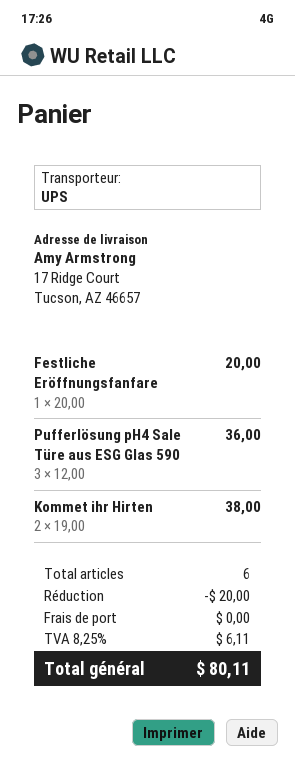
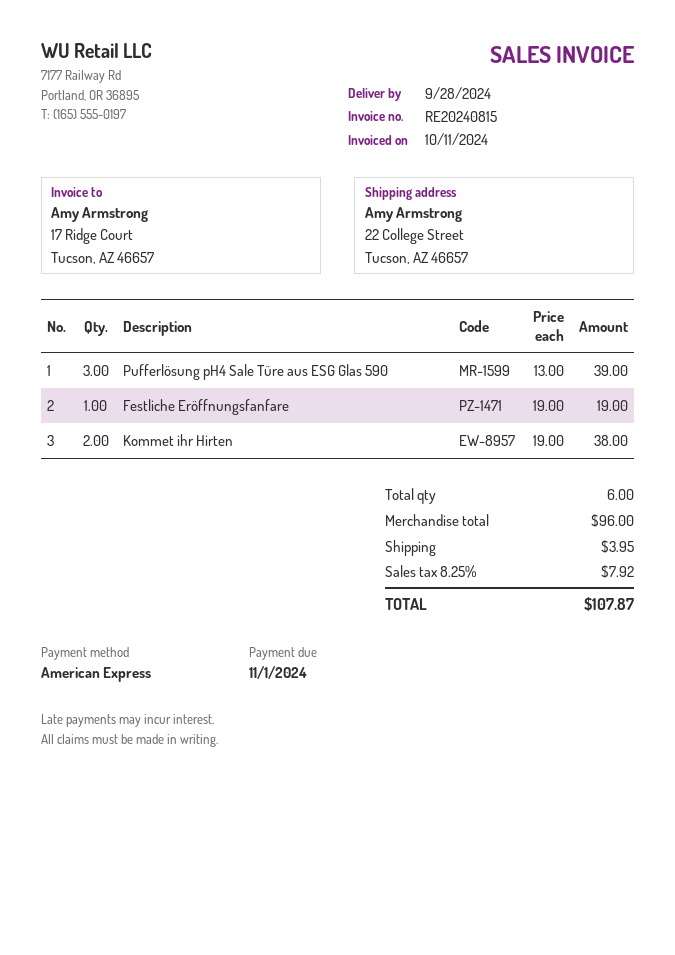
ship to: 17 Ridge Court, Tucson, AZ 46657 -> 22 College Street, Tucson, AZ 46657
Festliche Eröffnungsfanfare: 1 x 20.00 = 20.00 -> 1 x 19.00 = 19.00
Pufferlösung pH4 Sale Türe aus ESG Glas 590: 3 x 12.00 = 36.00 -> 3 x 13.00 = 39.00
discount: 20.00 -> none
shipping: 0.00 -> 3.95
tax: 8.25% = 6.11 -> 8.25% = 7.92
total: 80.11 -> 107.87

